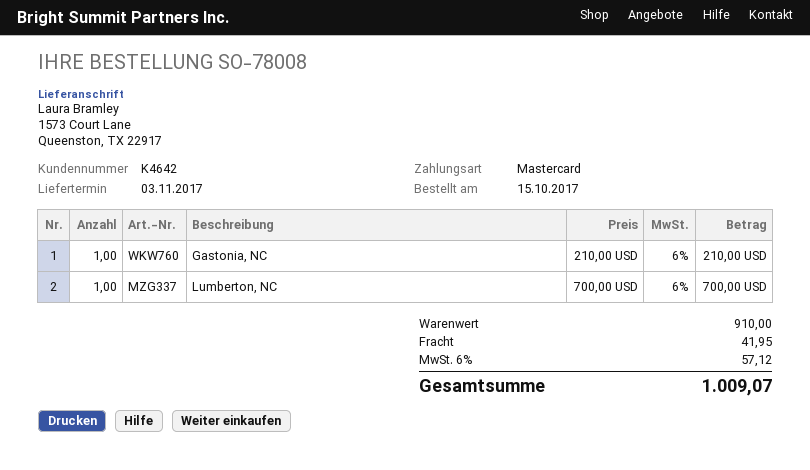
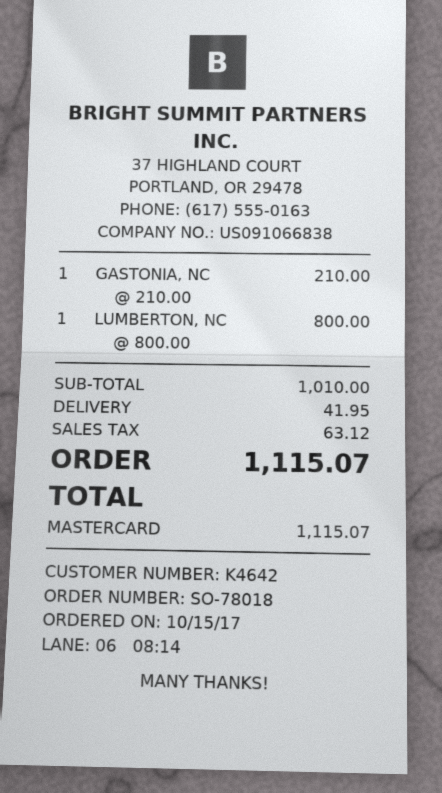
order number: SO-78008 -> SO-78018
Lumberton, NC: 1 x 700.00 = 700.00 -> 1 x 800.00 = 800.00
subtotal: 910.00 -> 1010.00
tax: 57.12 -> 63.12
total: 1009.07 -> 1115.07

